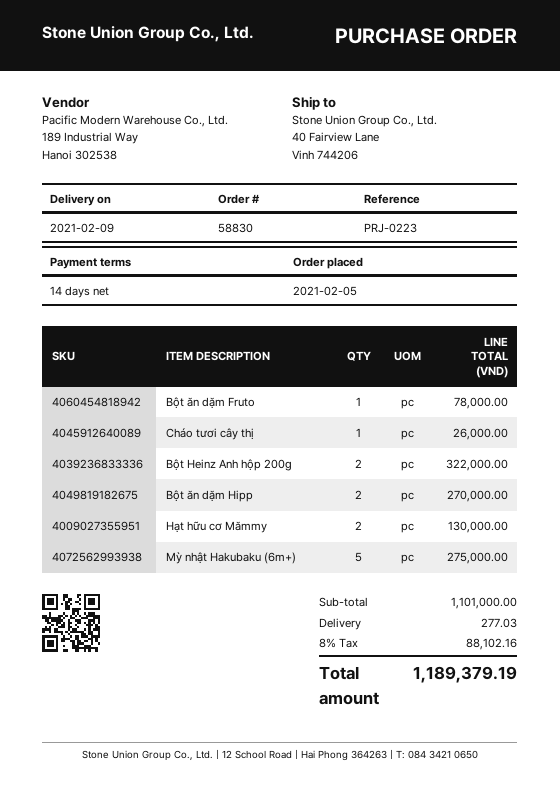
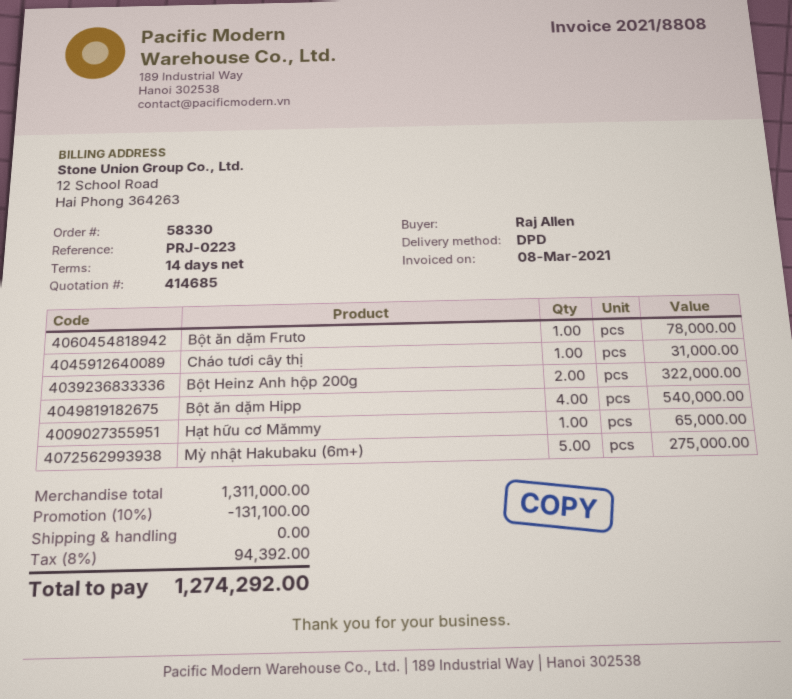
order number: 58830 -> 58330
Cháo tươi cây thị: 1 for 26000.00 -> 1 for 31000.00
Bột ăn dặm Hipp: 2 for 270000.00 -> 4 for 540000.00
Hạt hữu cơ Mămmy: 2 for 130000.00 -> 1 for 65000.00
subtotal: 1101000.00 -> 1311000.00
discount: none -> 10% = 131100.00
shipping: 277.03 -> 0.00
tax: 8% = 88102.16 -> 8% = 94392.00
total: 1189379.19 -> 1274292.00

